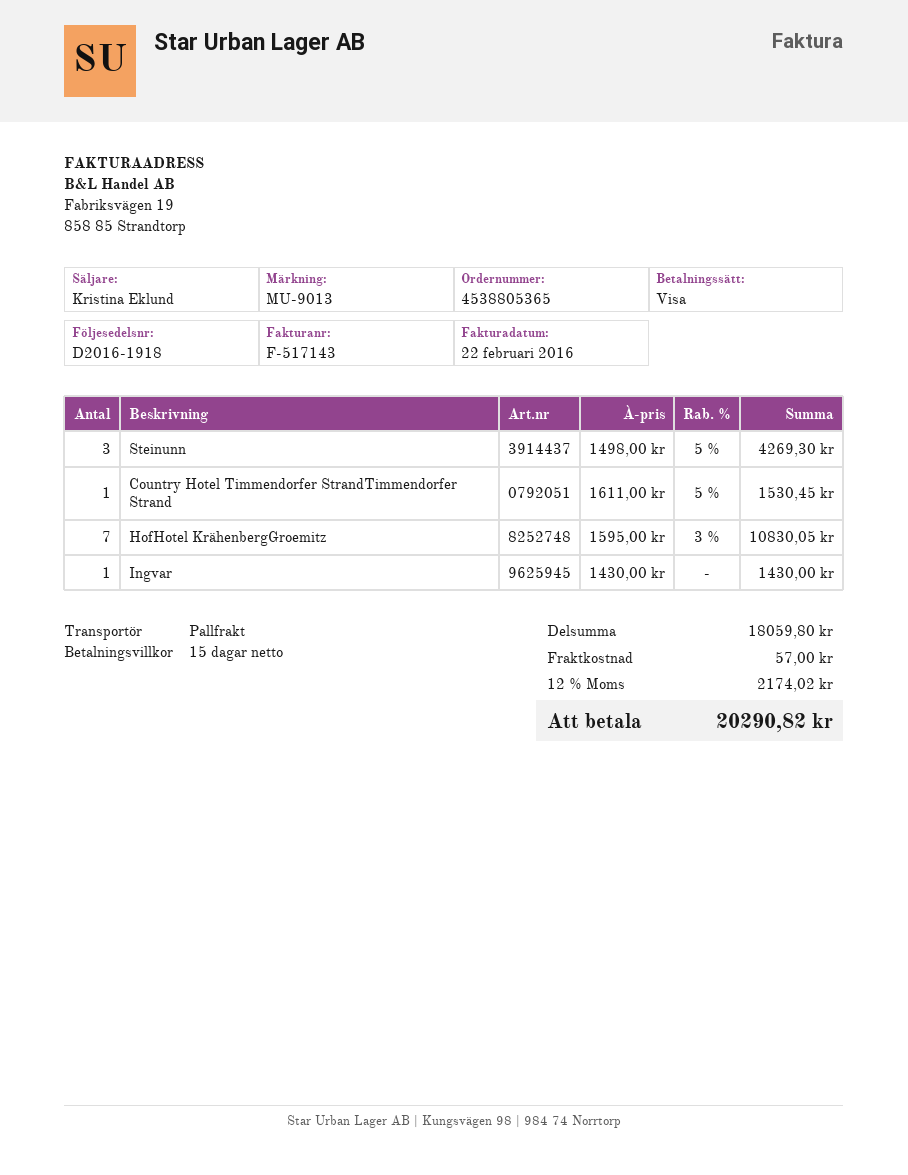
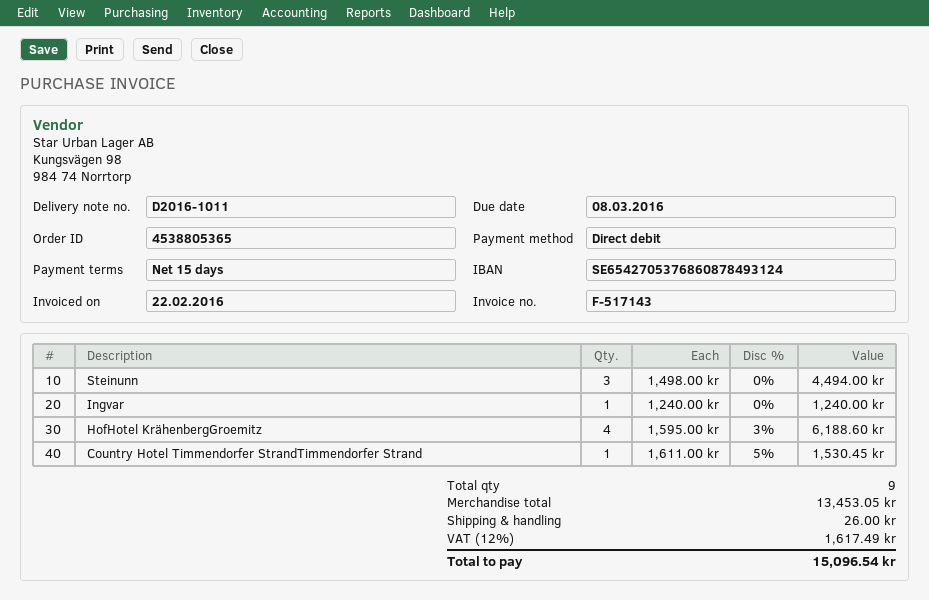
delivery note number: D2016-1918 -> D2016-1011
payment method: Visa -> direct debit
Steinunn: 3 x 1498.00 - 5% = 4269.30 -> 3 x 1498.00 = 4494.00
HofHotel KrähenbergGroemitz: 7 x 1595.00 - 3% = 10830.05 -> 4 x 1595.00 - 3% = 6188.60
Ingvar: 1 x 1430.00 = 1430.00 -> 1 x 1240.00 = 1240.00
subtotal: 18059.80 -> 13453.05
shipping: 57.00 -> 26.00
tax: 12% = 2174.02 -> 12% = 1617.49
total: 20290.82 -> 15096.54

